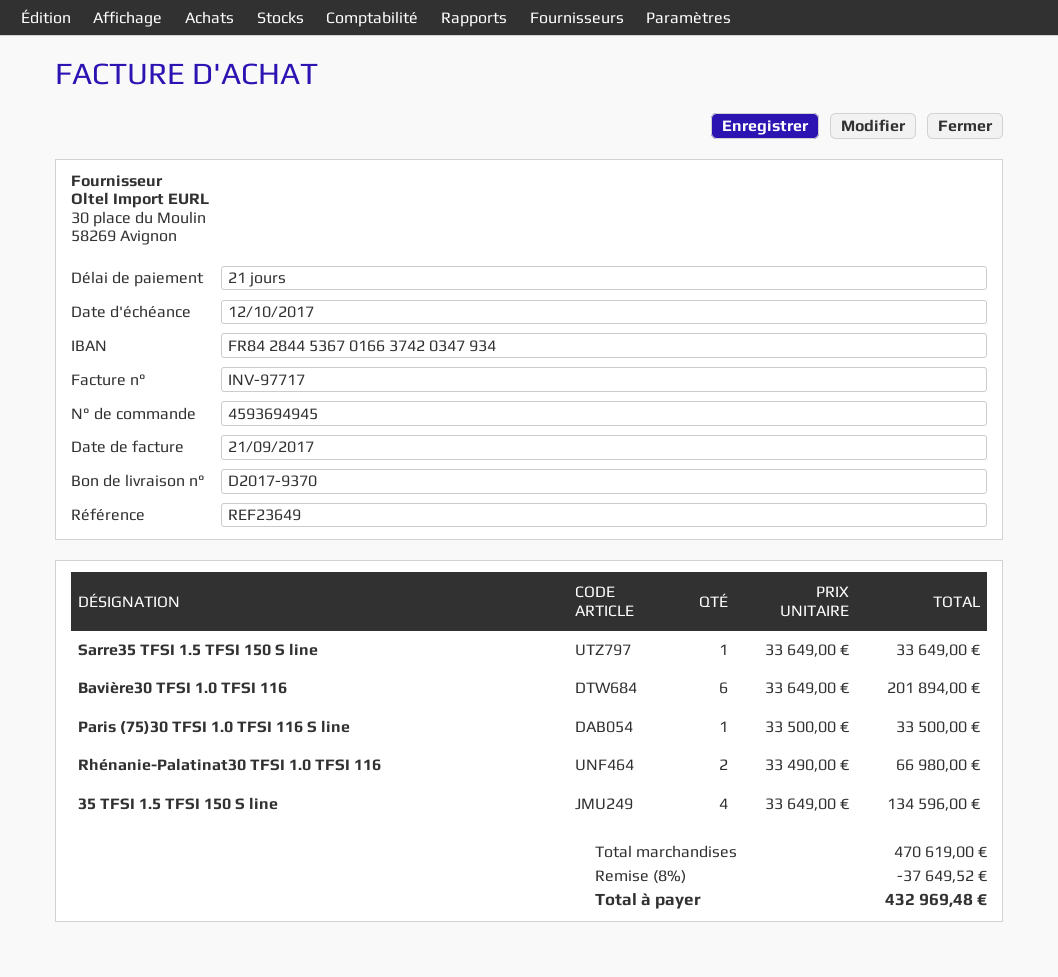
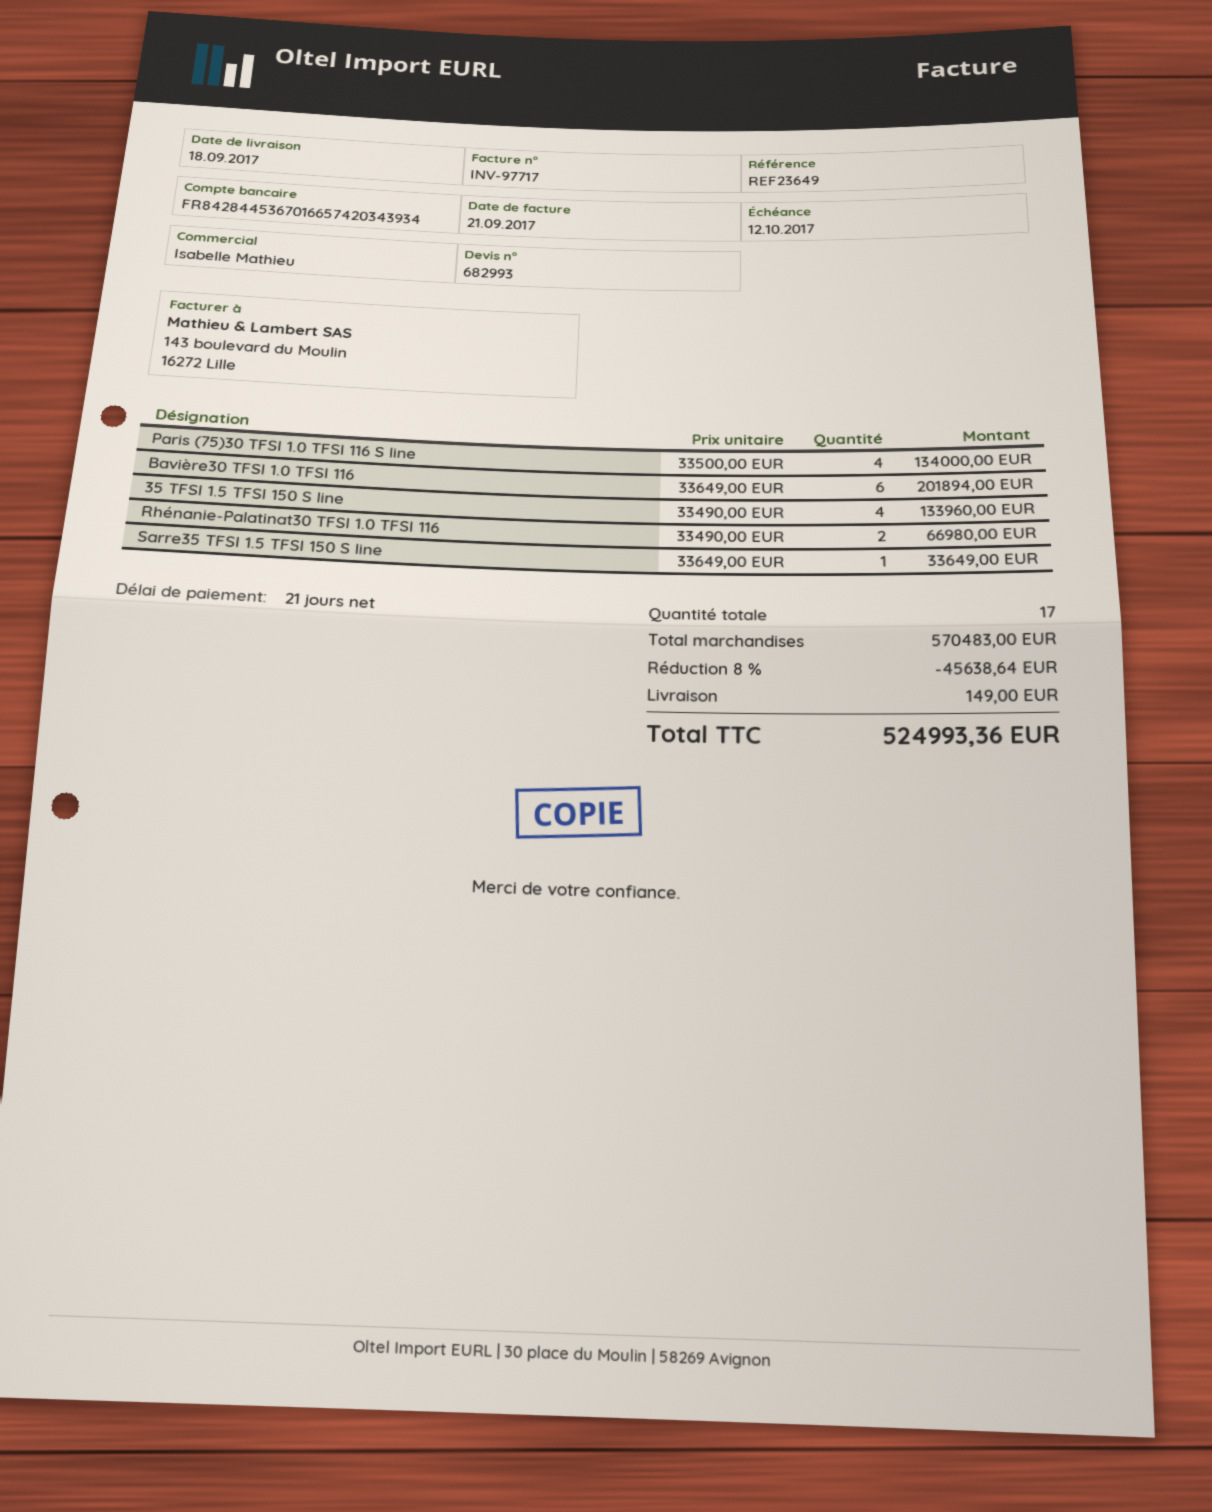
bank account: FR8428445367016637420347934 -> FR8428445367016657420343934
Paris (75)30 TFSI 1.0 TFSI 116 S line: 1 x 33500.00 = 33500.00 -> 4 x 33500.00 = 134000.00
35 TFSI 1.5 TFSI 150 S line: 4 x 33649.00 = 134596.00 -> 4 x 33490.00 = 133960.00
subtotal: 470619.00 -> 570483.00
discount: 8% = 37649.52 -> 8% = 45638.64
shipping: none -> 149.00
total: 432969.48 -> 524993.36

